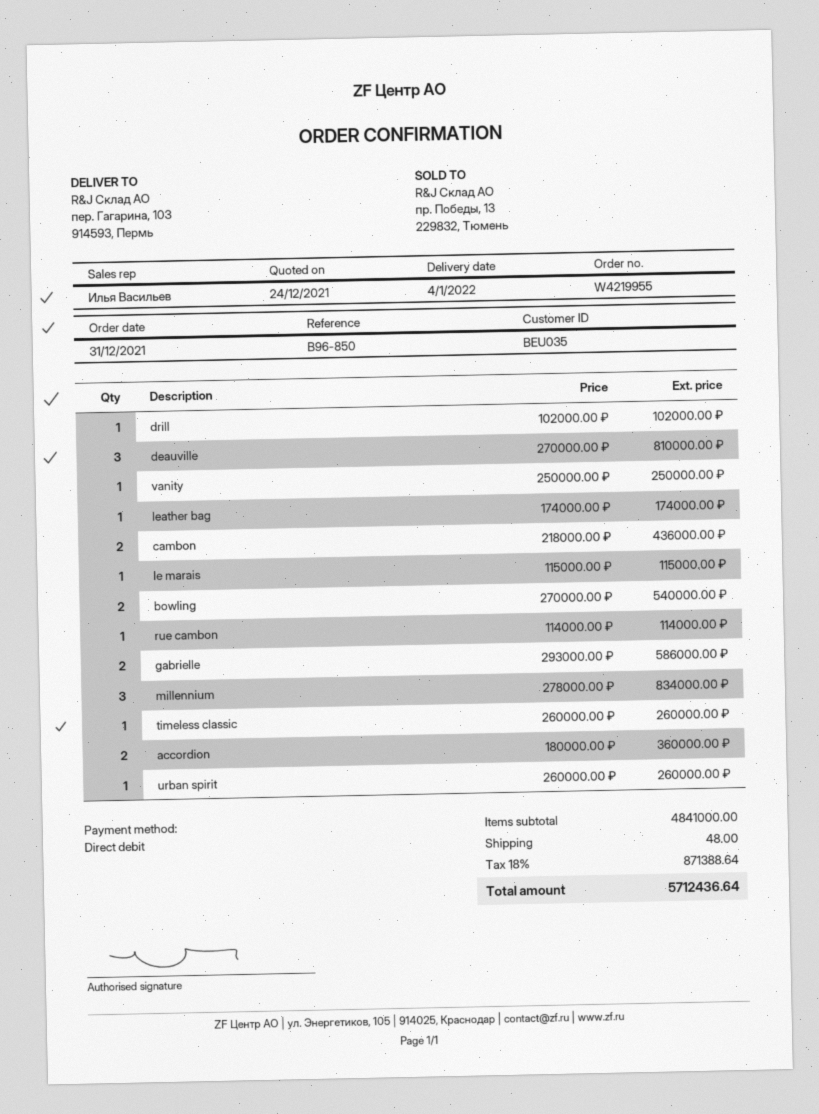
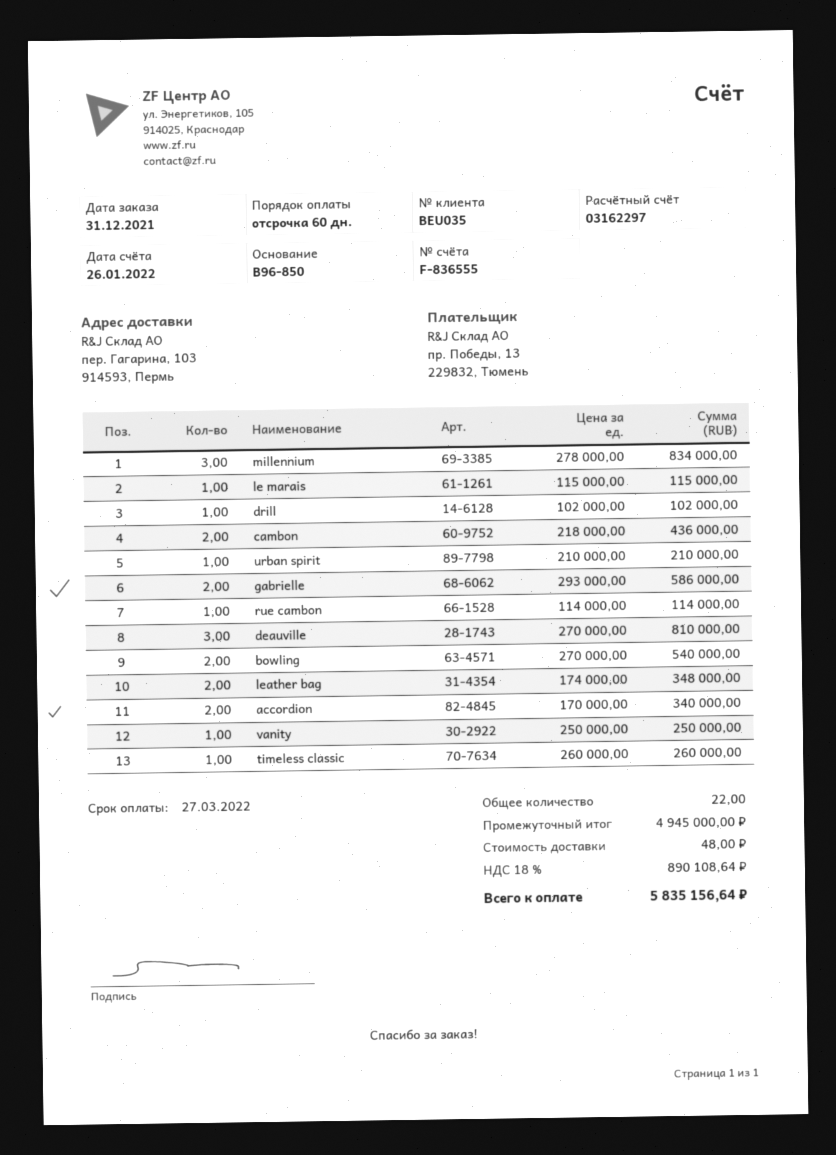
leather bag: 1 x 174000.00 = 174000.00 -> 2 x 174000.00 = 348000.00
accordion: 2 x 180000.00 = 360000.00 -> 2 x 170000.00 = 340000.00
urban spirit: 1 x 260000.00 = 260000.00 -> 1 x 210000.00 = 210000.00
subtotal: 4841000.00 -> 4945000.00
tax: 18% = 871388.64 -> 18% = 890108.64
total: 5712436.64 -> 5835156.64

